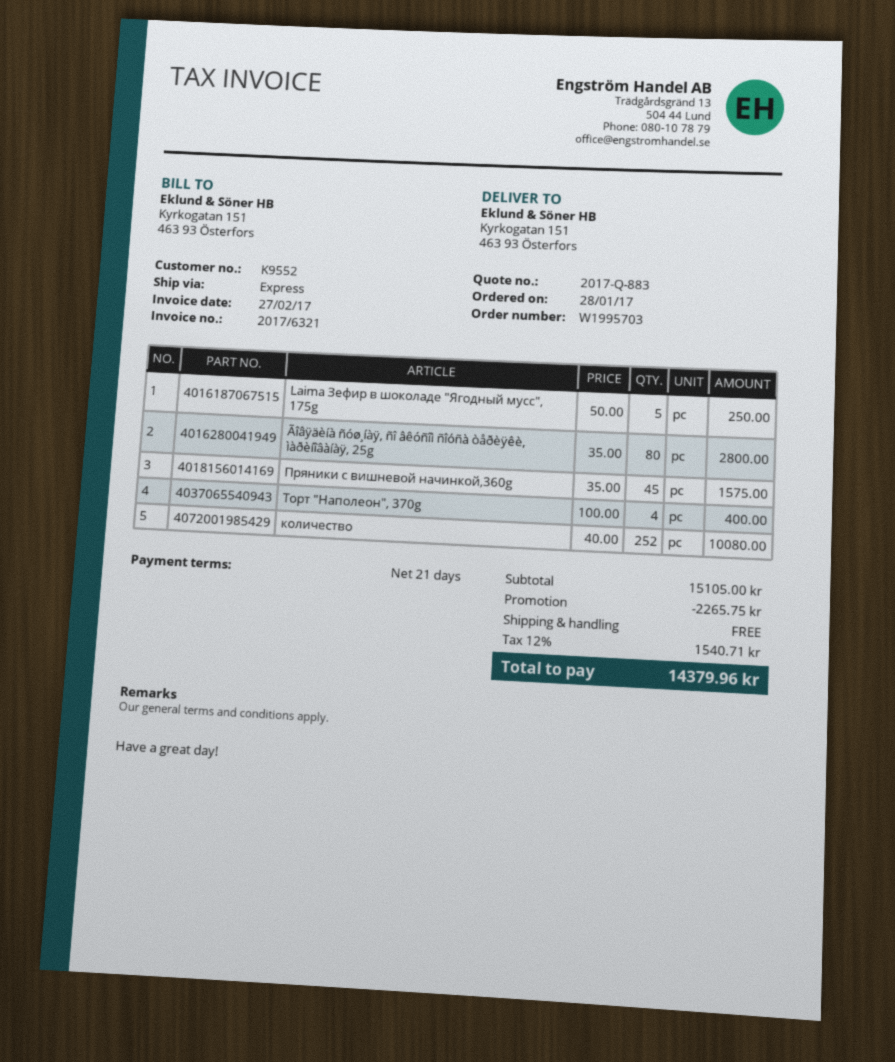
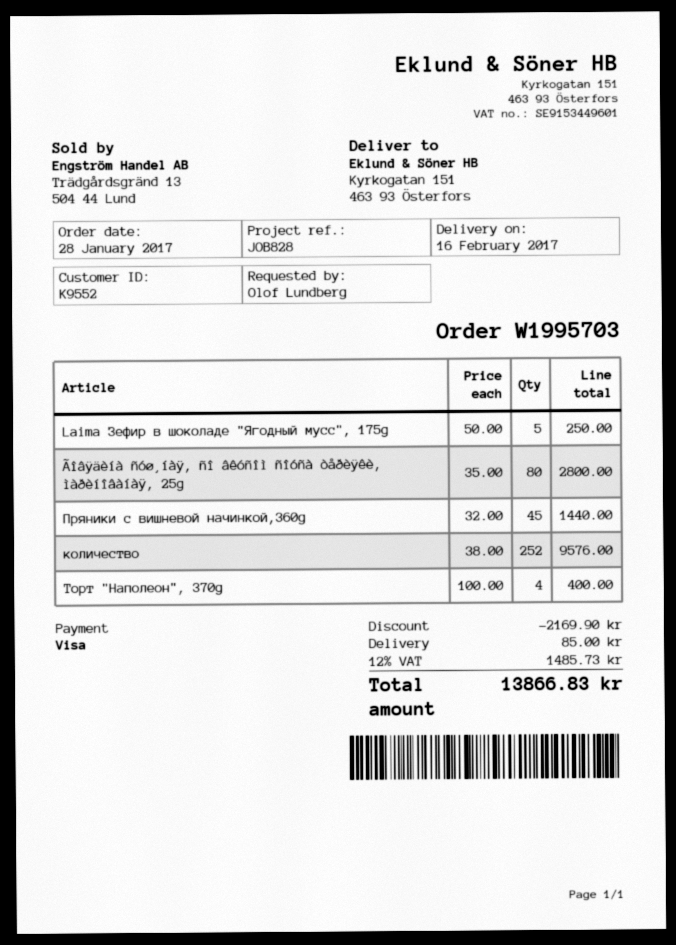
Пряники с вишневой начинкой,360g: 45 x 35.00 = 1575.00 -> 45 x 32.00 = 1440.00
количество: 252 x 40.00 = 10080.00 -> 252 x 38.00 = 9576.00
discount: 2265.75 -> 2169.90
shipping: 0.00 -> 85.00
tax: 12% = 1540.71 -> 12% = 1485.73
total: 14379.96 -> 13866.83

